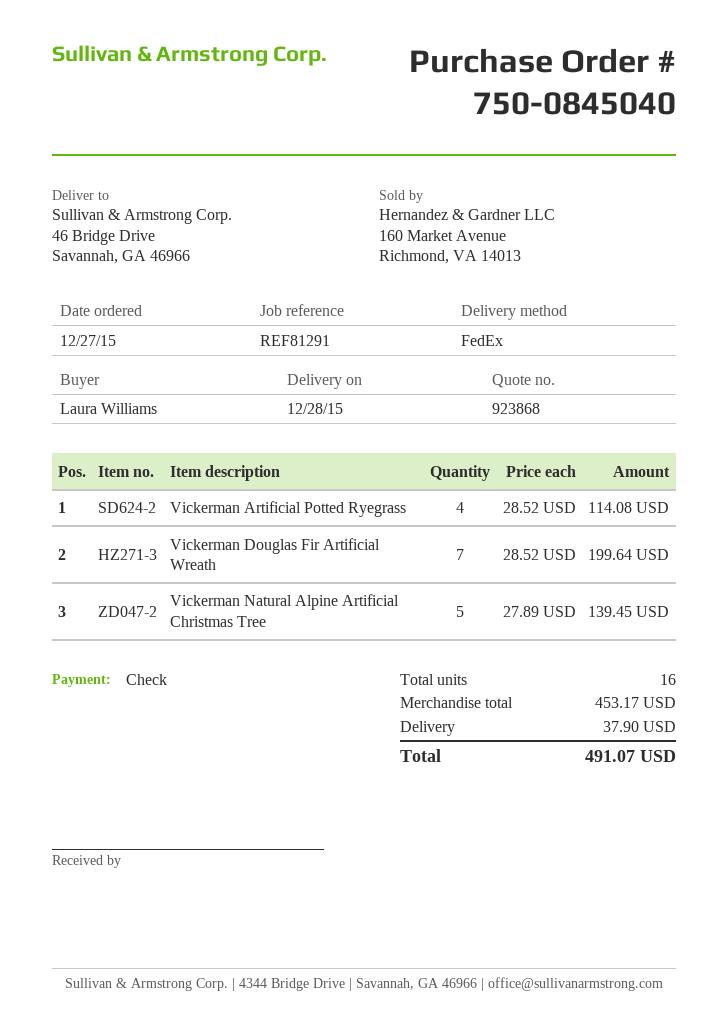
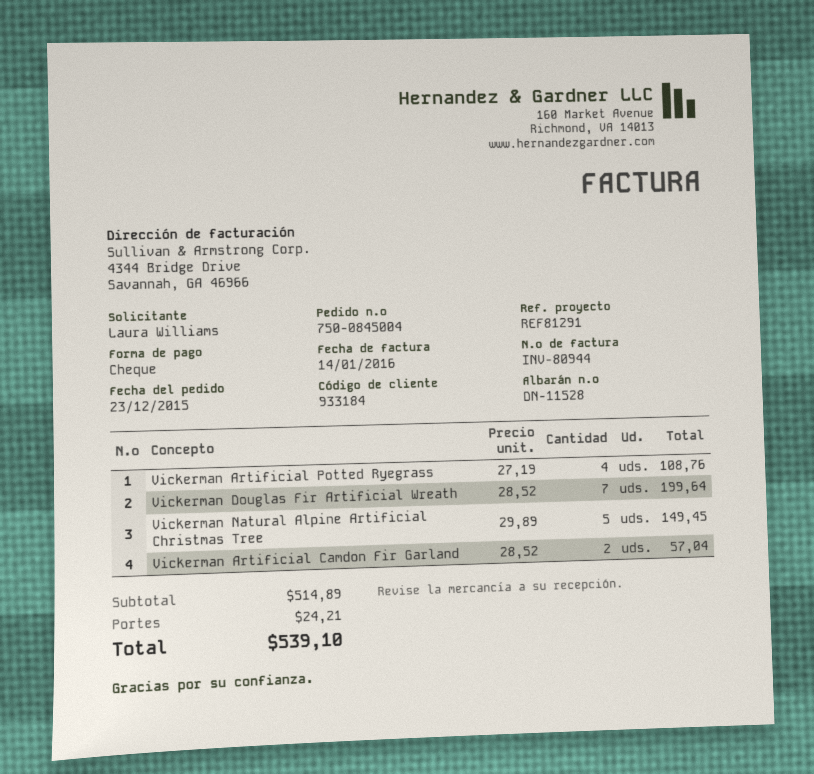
order number: 750-0845040 -> 750-0845004
order date: 2015-12-27 -> 2015-12-23
Vickerman Artificial Potted Ryegrass: 4 x 28.52 = 114.08 -> 4 x 27.19 = 108.76
Vickerman Natural Alpine Artificial Christmas Tree: 5 x 27.89 = 139.45 -> 5 x 29.89 = 149.45
Vickerman Artificial Camdon Fir Garland: none -> 2 x 28.52 = 57.04
subtotal: 453.17 -> 514.89
shipping: 37.90 -> 24.21
total: 491.07 -> 539.10

